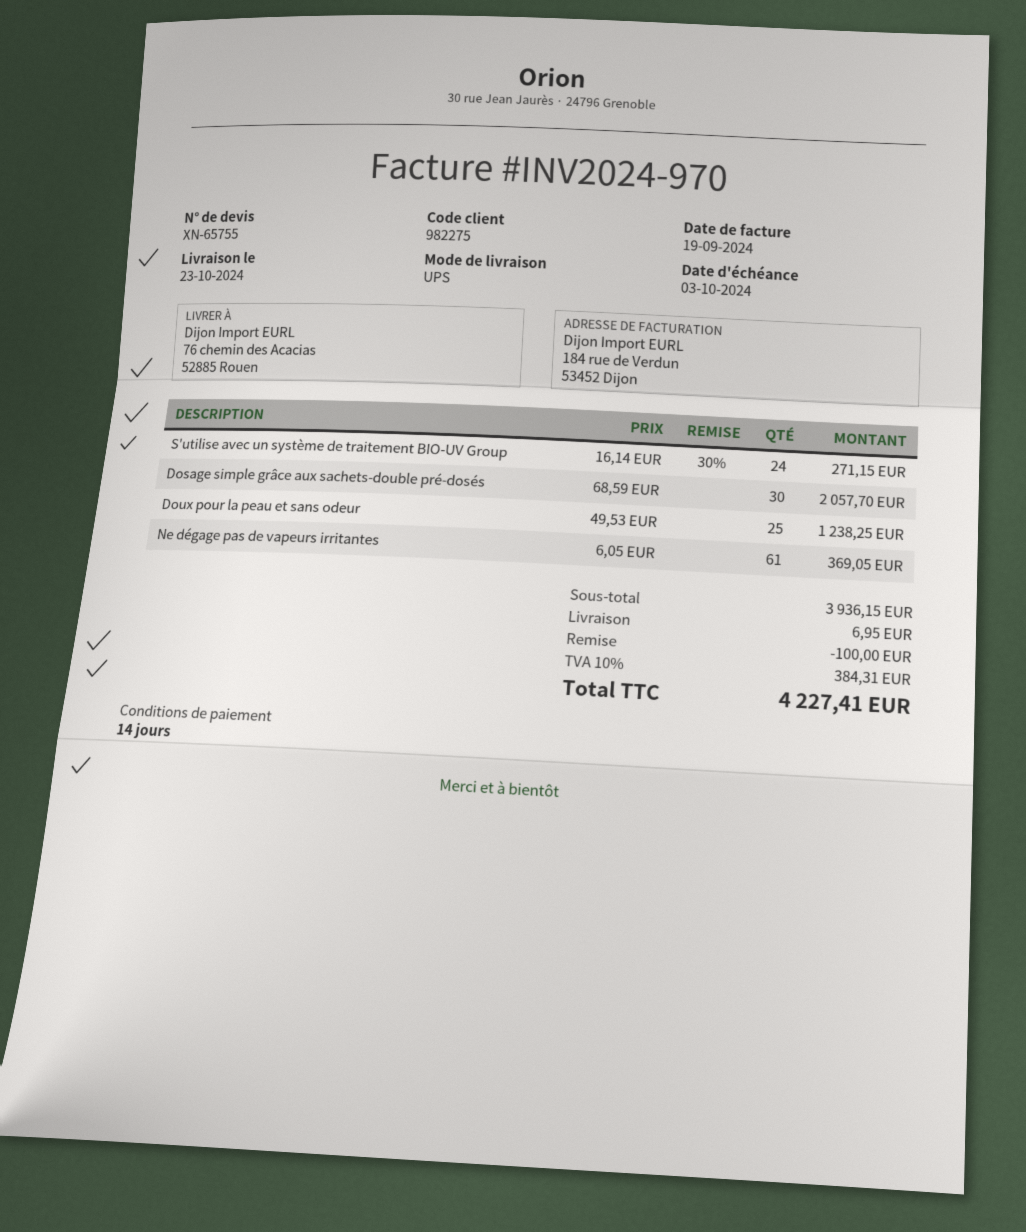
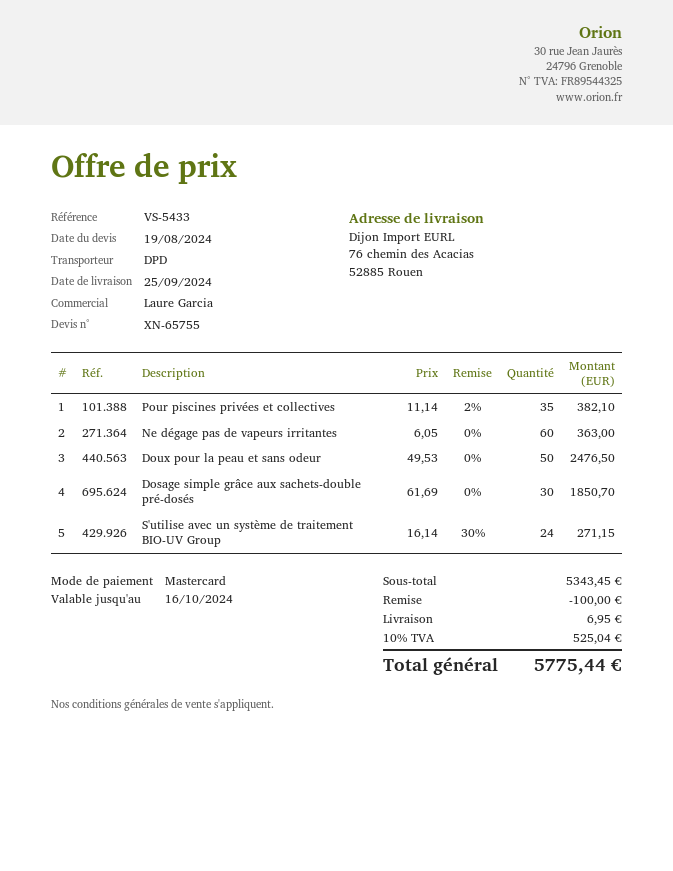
delivery date: 2024-10-23 -> 2024-09-25
shipping method: UPS -> DPD
Dosage simple grâce aux sachets-double pré-dosés: 30 x 68.59 = 2057.70 -> 30 x 61.69 = 1850.70
Doux pour la peau et sans odeur: 25 x 49.53 = 1238.25 -> 50 x 49.53 = 2476.50
Ne dégage pas de vapeurs irritantes: 61 x 6.05 = 369.05 -> 60 x 6.05 = 363.00
Pour piscines privées et collectives: none -> 35 x 11.14 - 2% = 382.10
subtotal: 3936.15 -> 5343.45
tax: 10% = 384.31 -> 10% = 525.04
total: 4227.41 -> 5775.44

